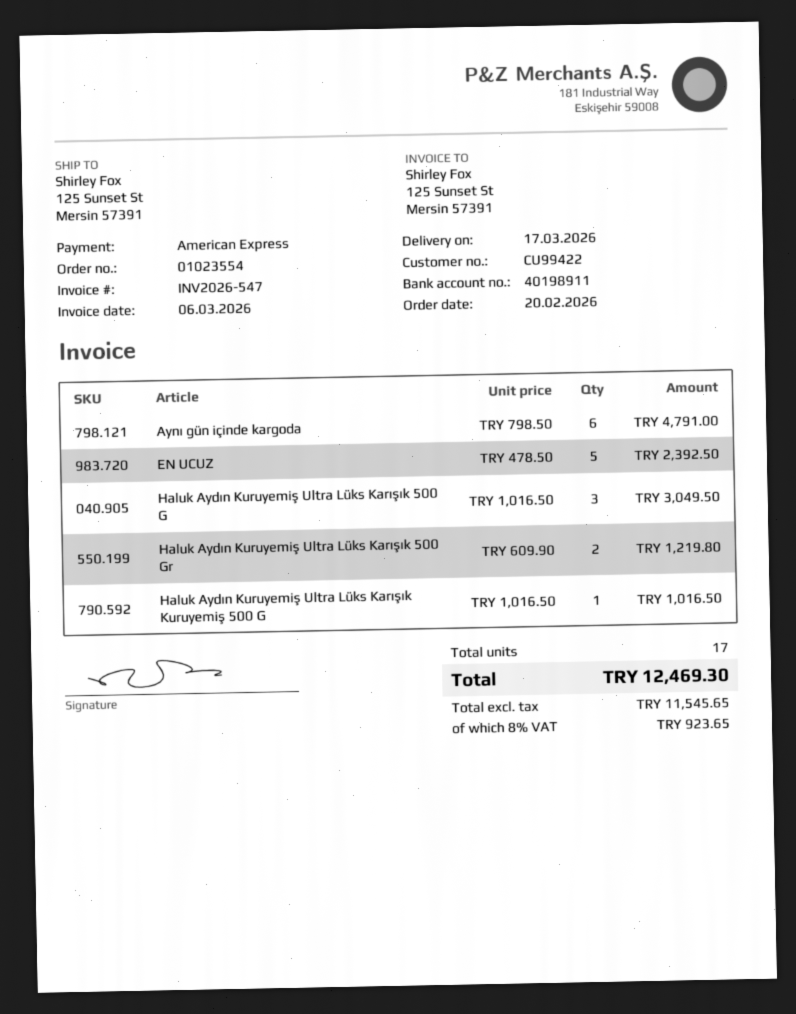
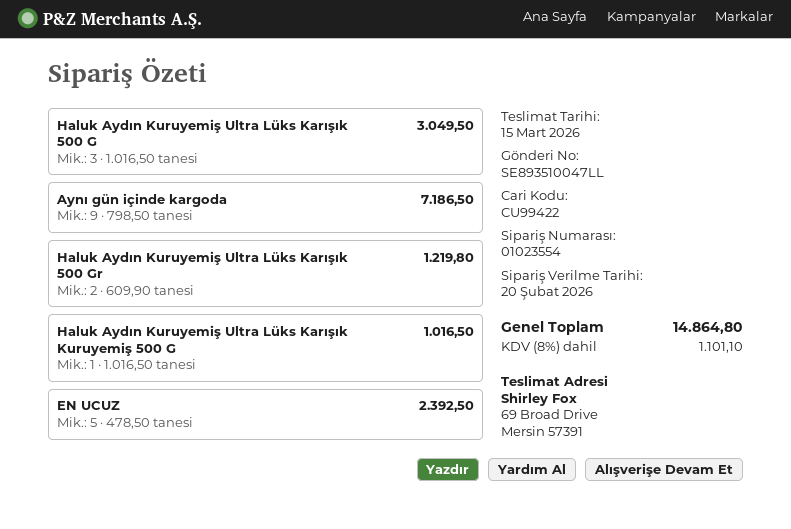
delivery date: 2026-03-17 -> 2026-03-15
ship to: 125 Sunset St, Mersin 57391 -> 69 Broad Drive, Mersin 57391
Aynı gün içinde kargoda: 6 x 798.50 = 4791.00 -> 9 x 798.50 = 7186.50
tax: 8% = 923.65 -> 8% = 1101.10
total: 12469.30 -> 14864.80

